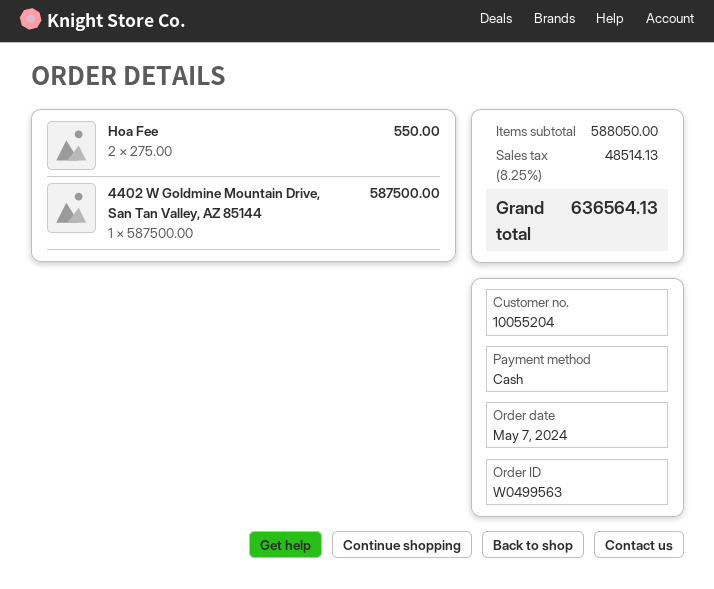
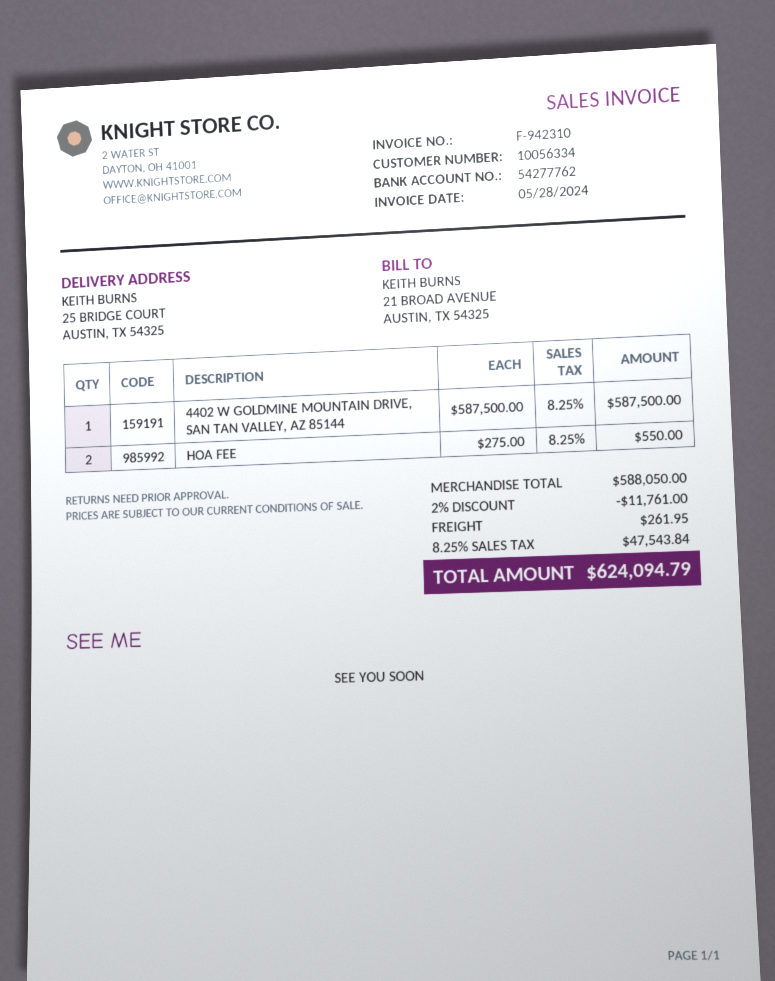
customer number: 10055204 -> 10056334
discount: none -> 2% = 11761.00
shipping: none -> 261.95
tax: 8.25% = 48514.13 -> 8.25% = 47543.84
total: 636564.13 -> 624094.79

